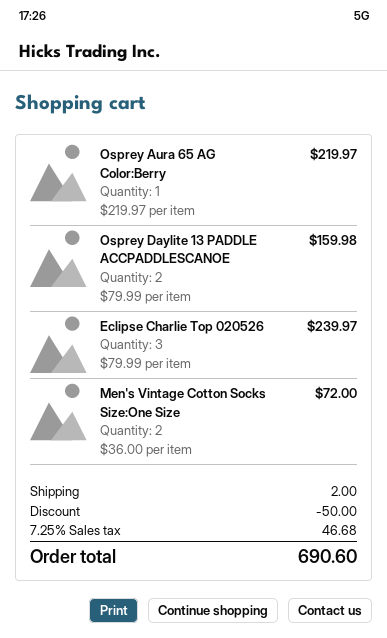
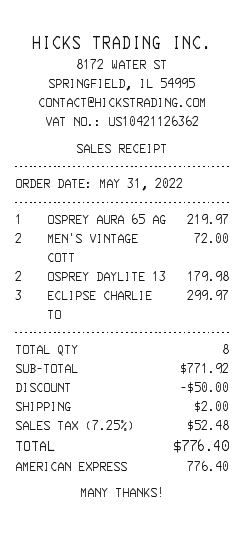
Osprey Daylite 13 PADDLE ACCPADDLESCANOE: 2 for 159.98 -> 2 for 179.98
Eclipse Charlie Top 020526: 3 for 239.97 -> 3 for 299.97
tax: 7.25% = 46.68 -> 7.25% = 52.48
total: 690.60 -> 776.40

